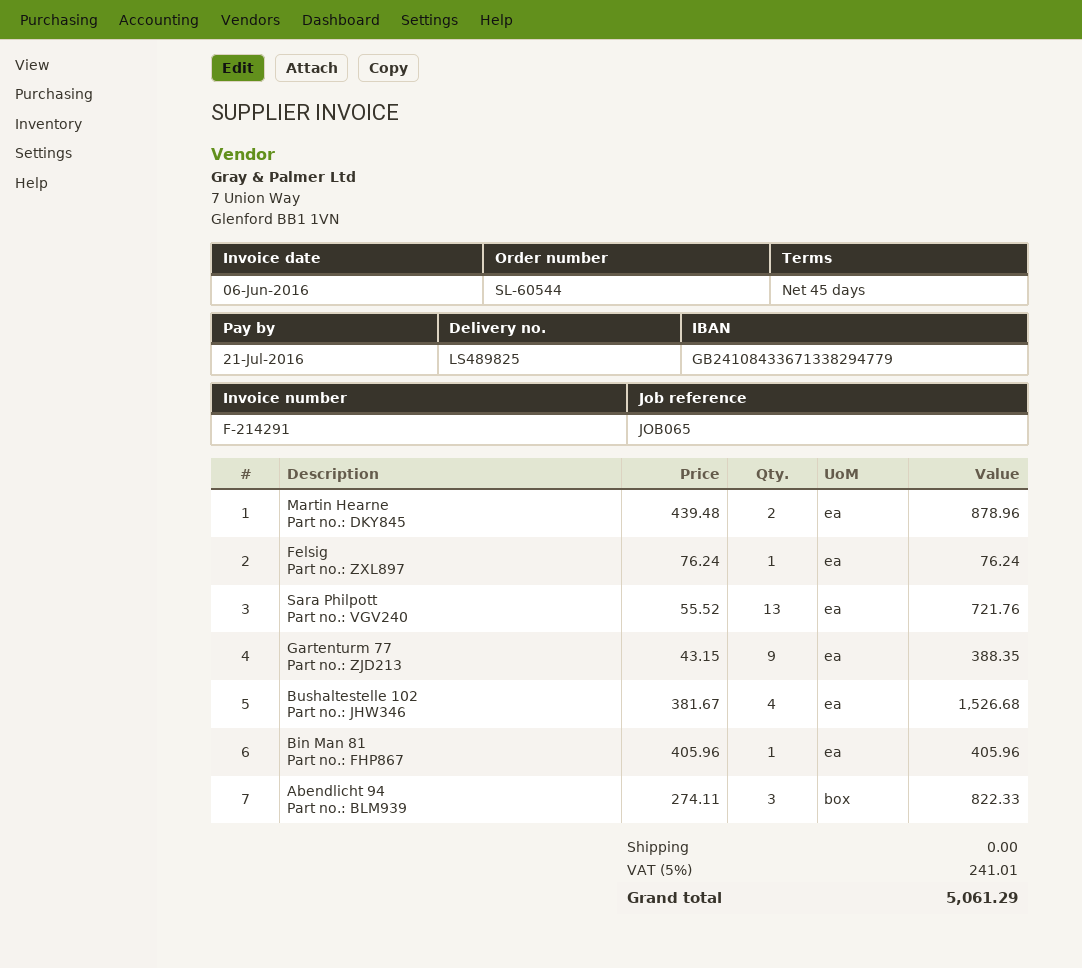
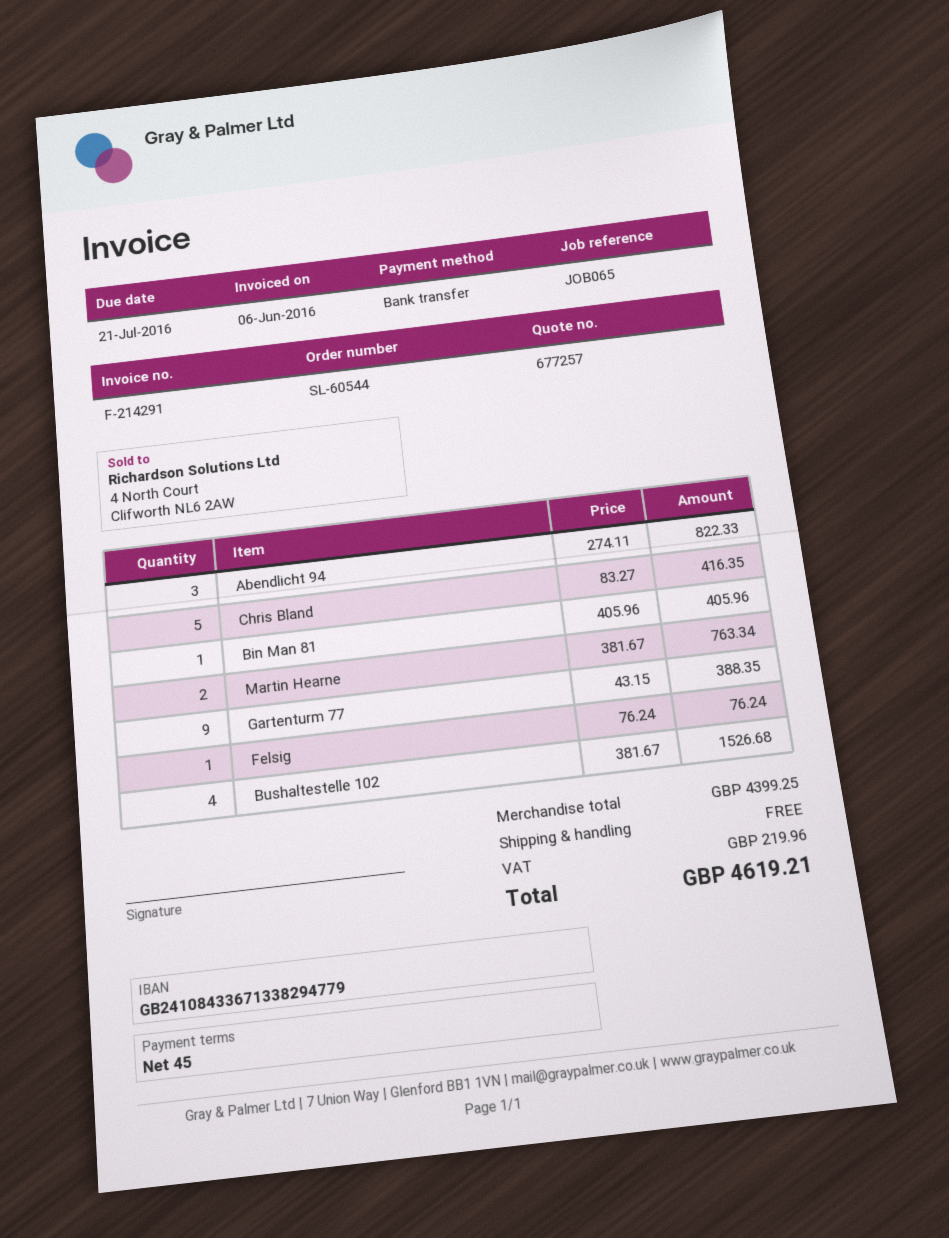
Martin Hearne: 2 x 439.48 = 878.96 -> 2 x 381.67 = 763.34
Sara Philpott: 13 x 55.52 = 721.76 -> none
Chris Bland: none -> 5 x 83.27 = 416.35
tax: 241.01 -> 219.96
total: 5061.29 -> 4619.21

